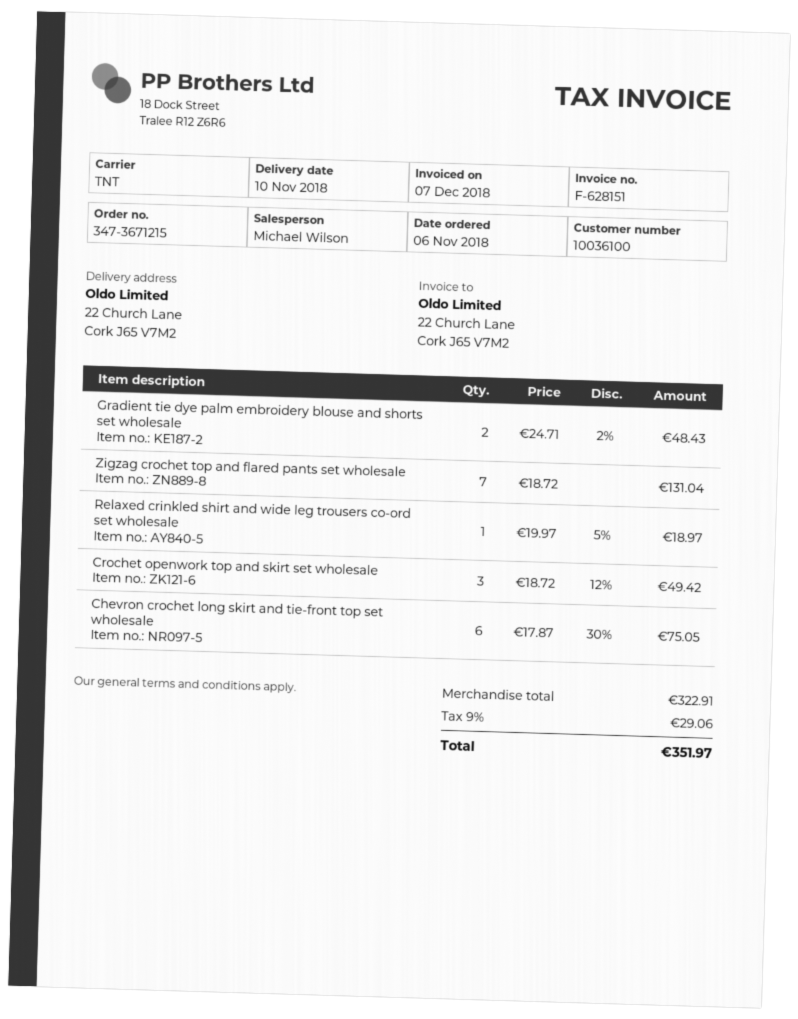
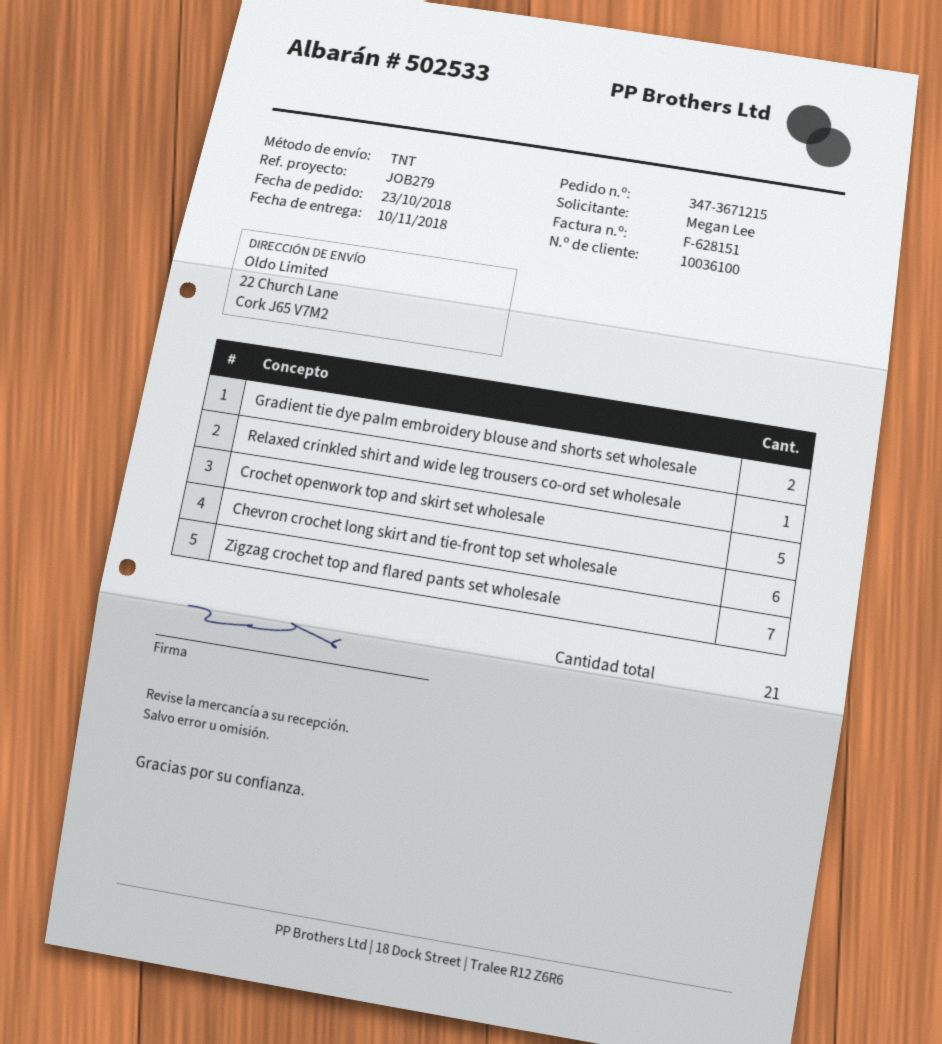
order date: 2018-11-06 -> 2018-10-23
Crochet openwork top and skirt set wholesale: 3 -> 5

